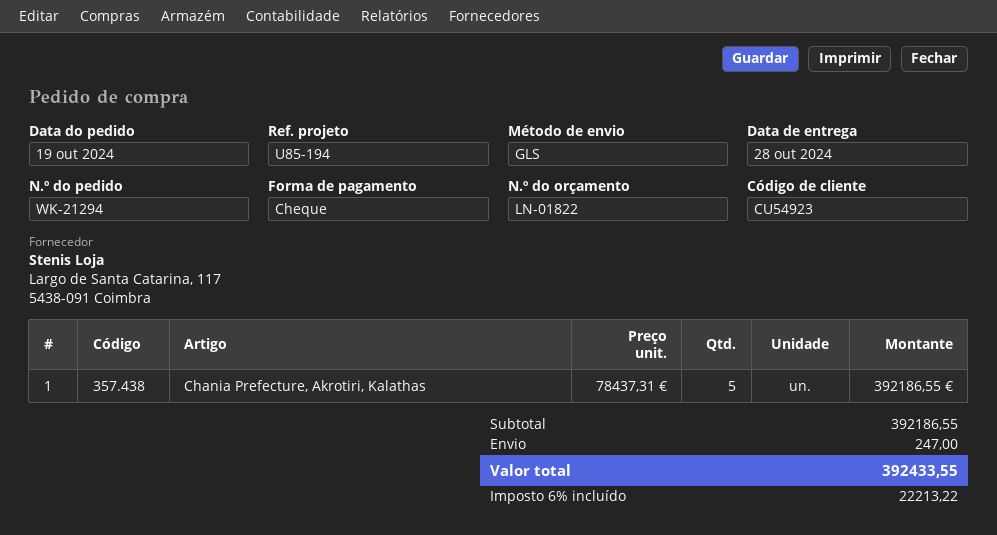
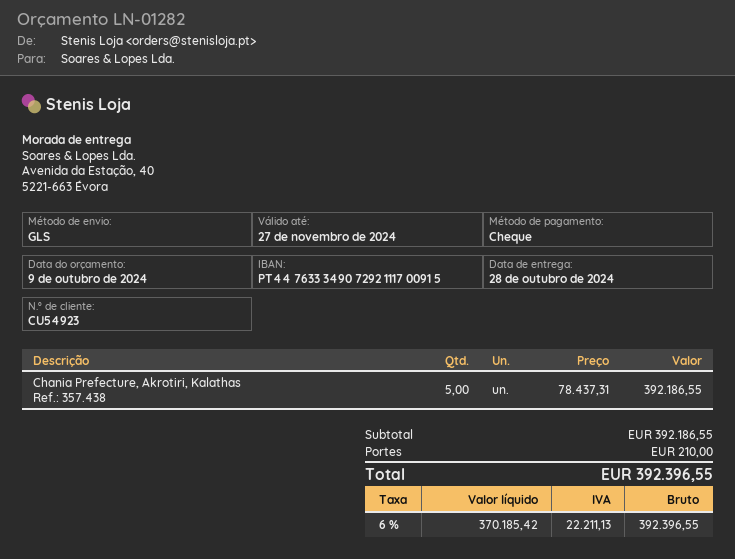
quote number: LN-01822 -> LN-01282
shipping: 247.00 -> 210.00
tax: 6% = 22213.22 -> 6% = 22211.13
total: 392433.55 -> 392396.55

